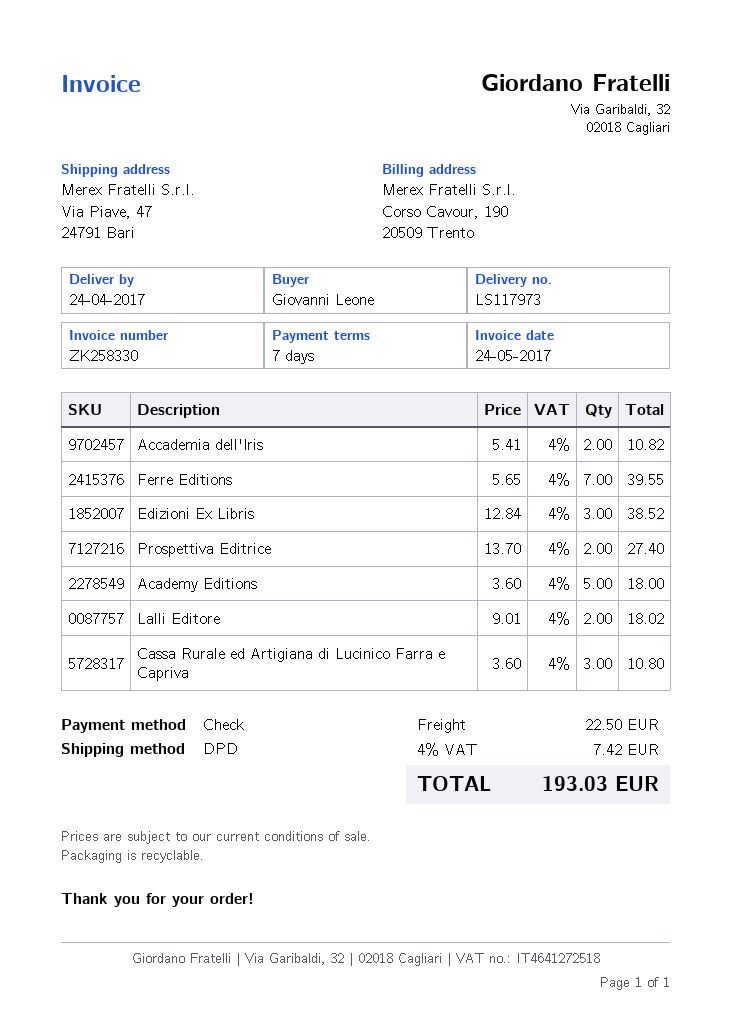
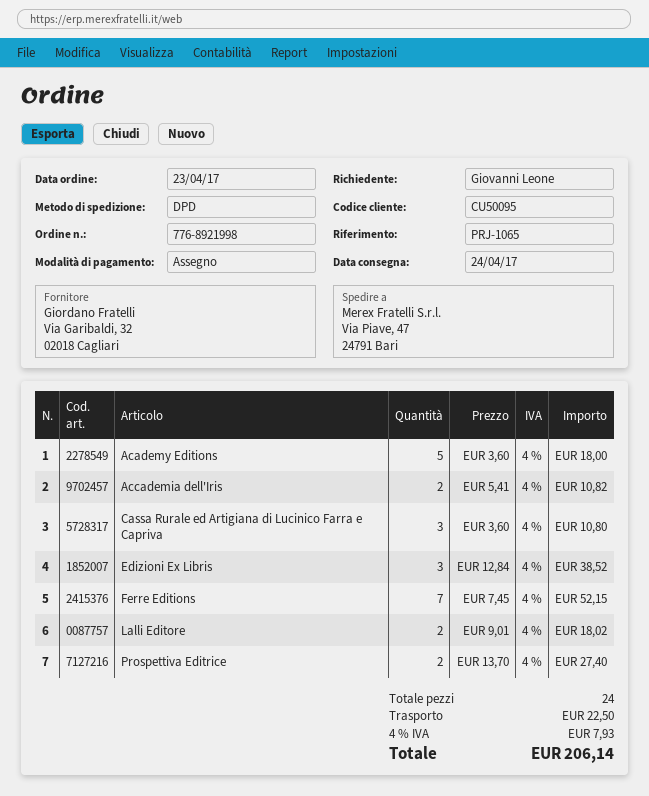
Ferre Editions: 7 x 5.65 = 39.55 -> 7 x 7.45 = 52.15
tax: 4% = 7.42 -> 4% = 7.93
total: 193.03 -> 206.14

